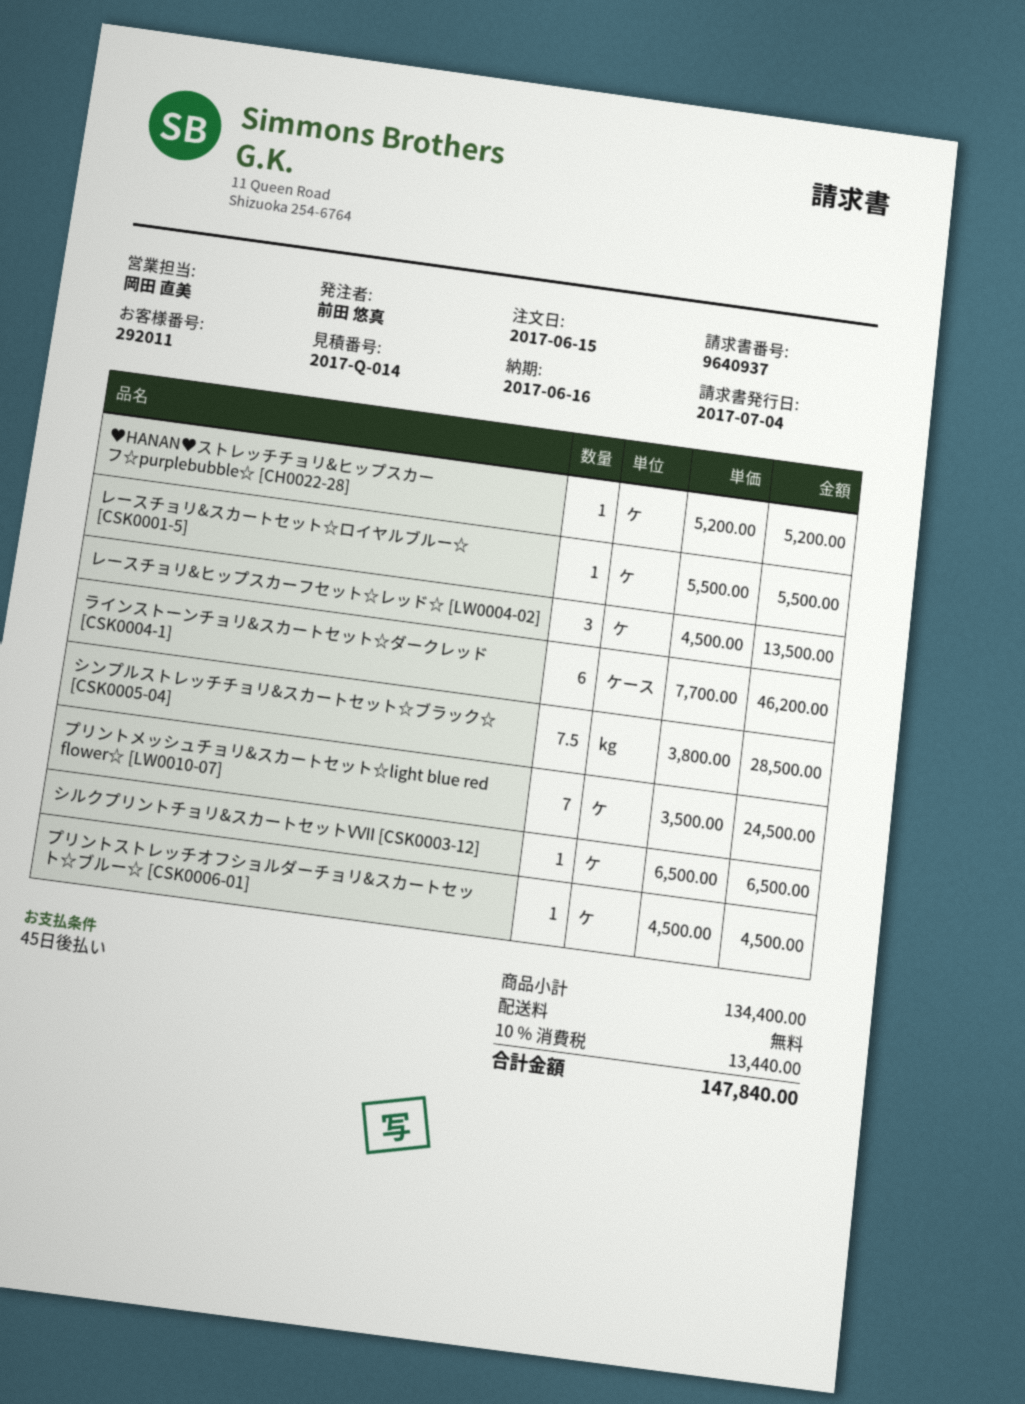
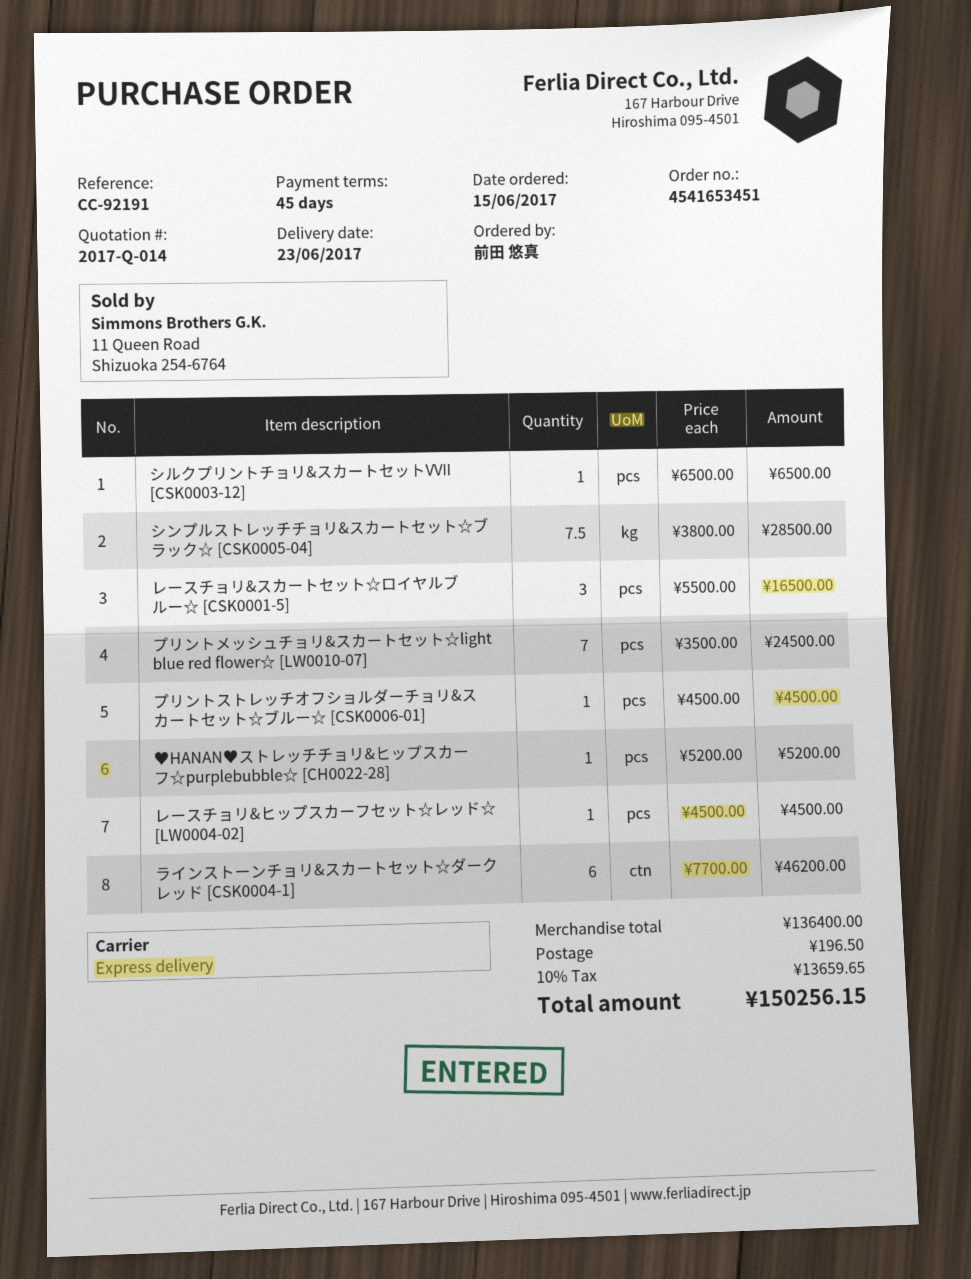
delivery date: 2017-06-16 -> 2017-06-23
レースチョリ&スカートセット☆ロイヤルブルー☆ [CSK0001-5]: 1 x 5500.00 = 5500.00 -> 3 x 5500.00 = 16500.00
レースチョリ&ヒップスカーフセット☆レッド☆ [LW0004-02]: 3 x 4500.00 = 13500.00 -> 1 x 4500.00 = 4500.00
subtotal: 134400.00 -> 136400.00
shipping: 0.00 -> 196.50
tax: 10% = 13440.00 -> 10% = 13659.65
total: 147840.00 -> 150256.15

